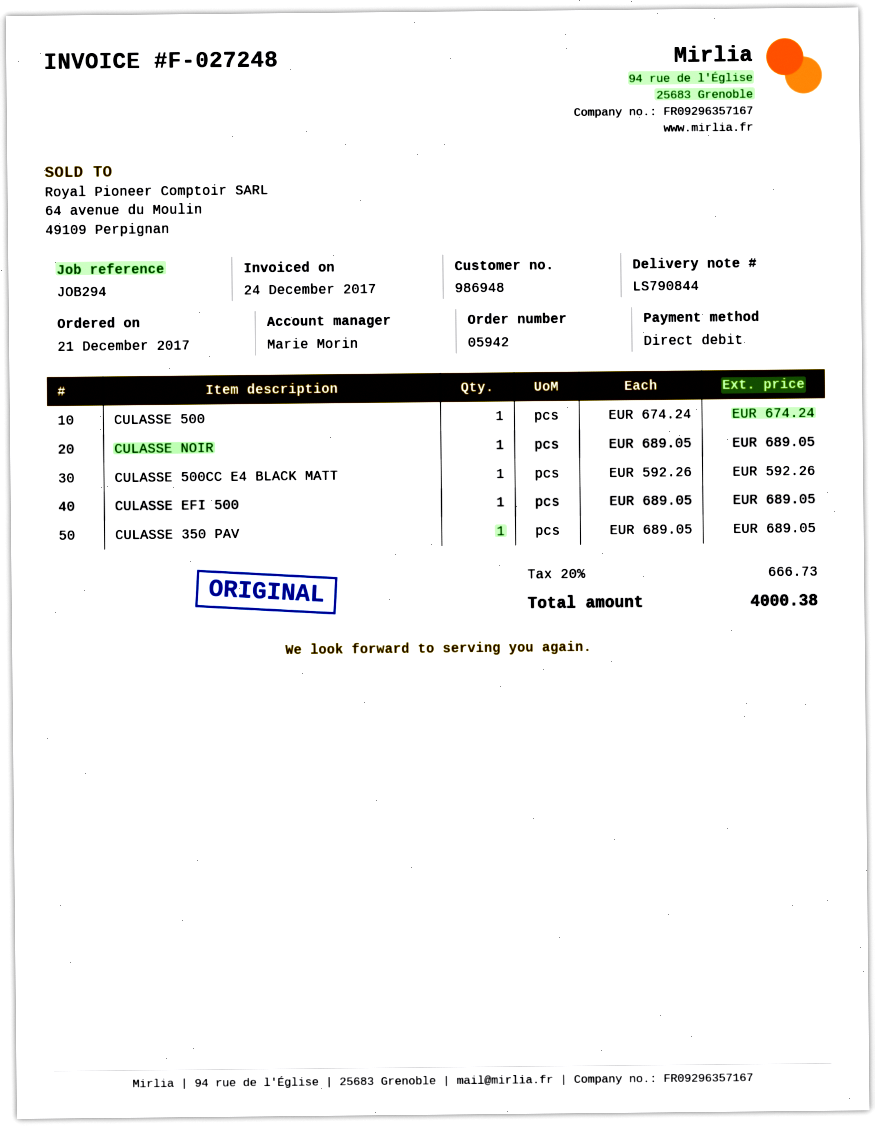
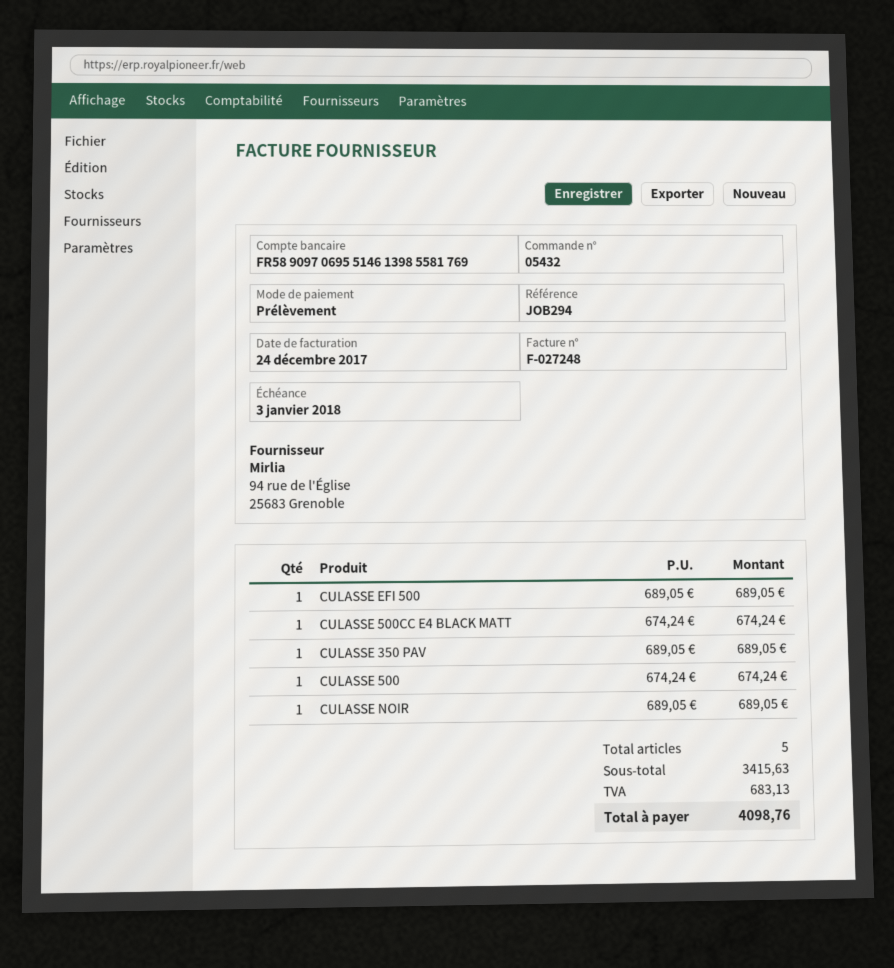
order number: 05942 -> 05432
CULASSE 500CC E4 BLACK MATT: 1 x 592.26 = 592.26 -> 1 x 674.24 = 674.24
tax: 666.73 -> 683.13
total: 4000.38 -> 4098.76

